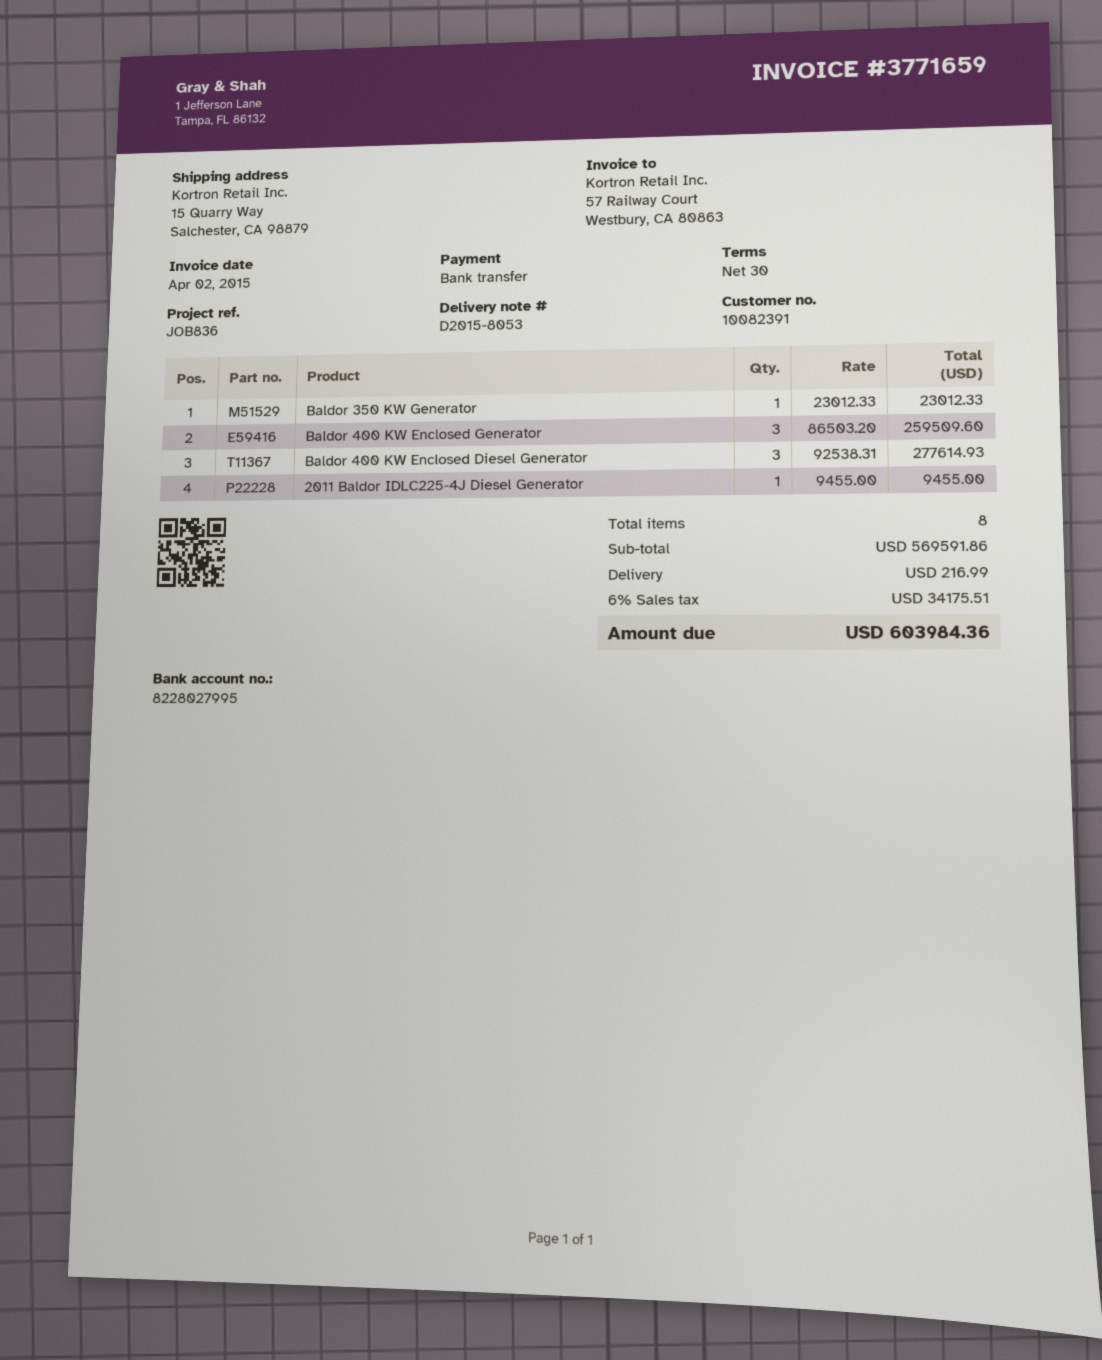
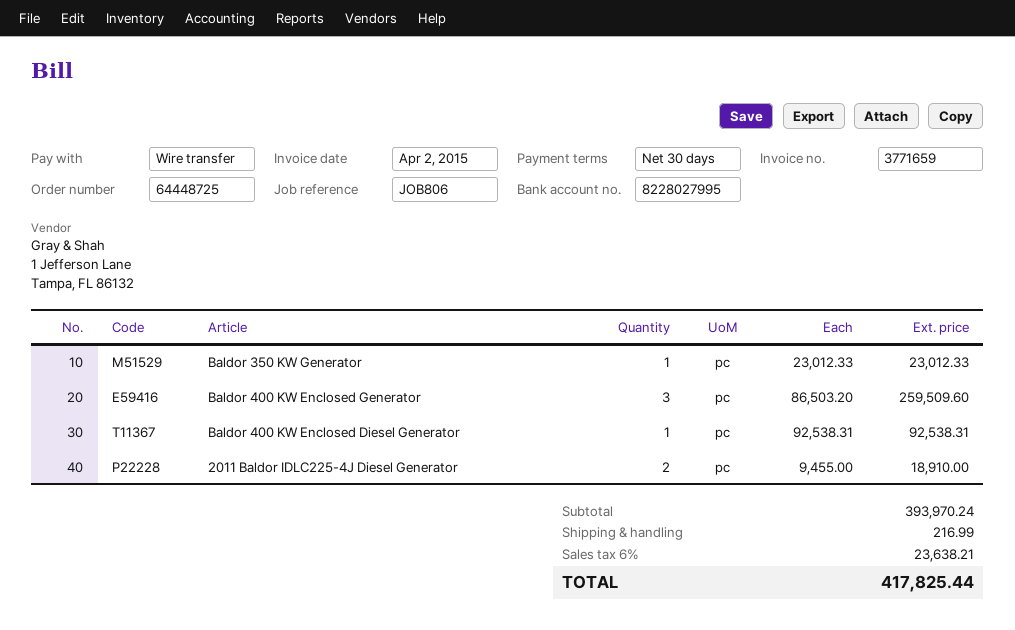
reference: JOB836 -> JOB806
Baldor 400 KW Enclosed Diesel Generator: 3 x 92538.31 = 277614.93 -> 1 x 92538.31 = 92538.31
2011 Baldor IDLC225-4J Diesel Generator: 1 x 9455.00 = 9455.00 -> 2 x 9455.00 = 18910.00
subtotal: 569591.86 -> 393970.24
tax: 6% = 34175.51 -> 6% = 23638.21
total: 603984.36 -> 417825.44

